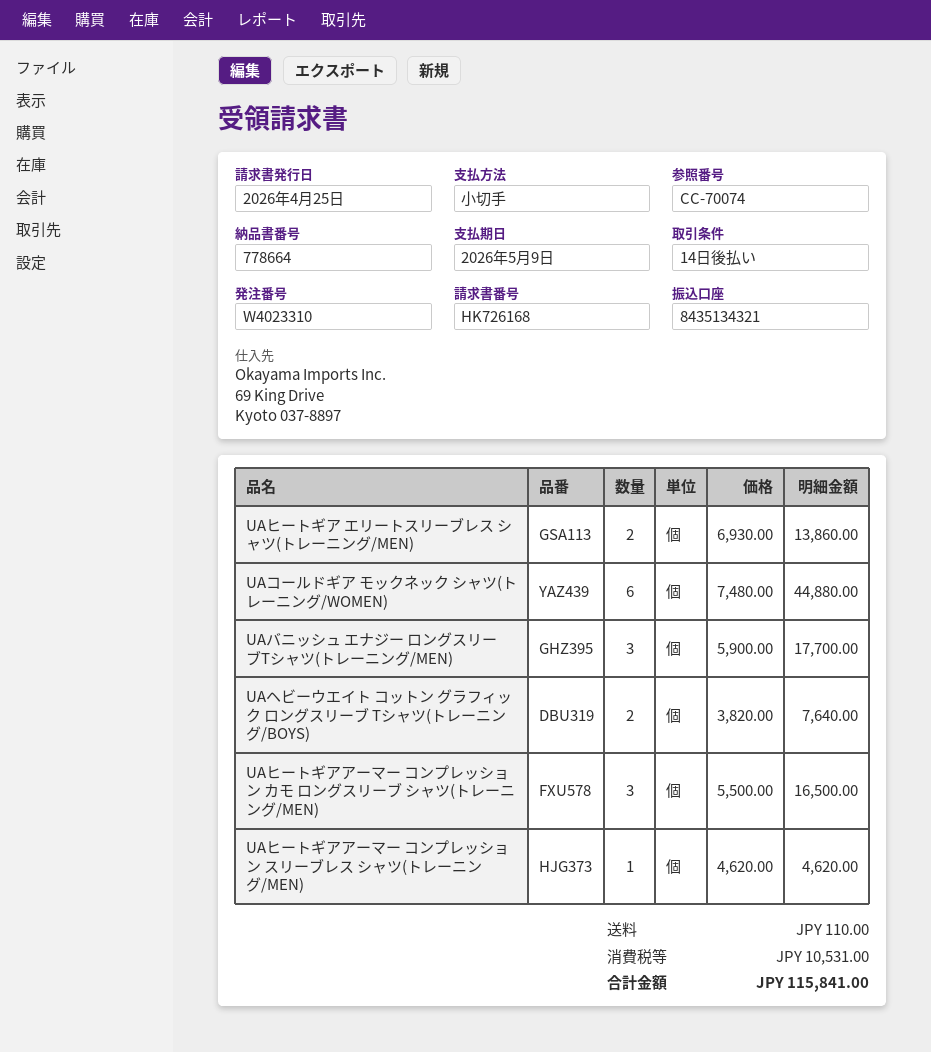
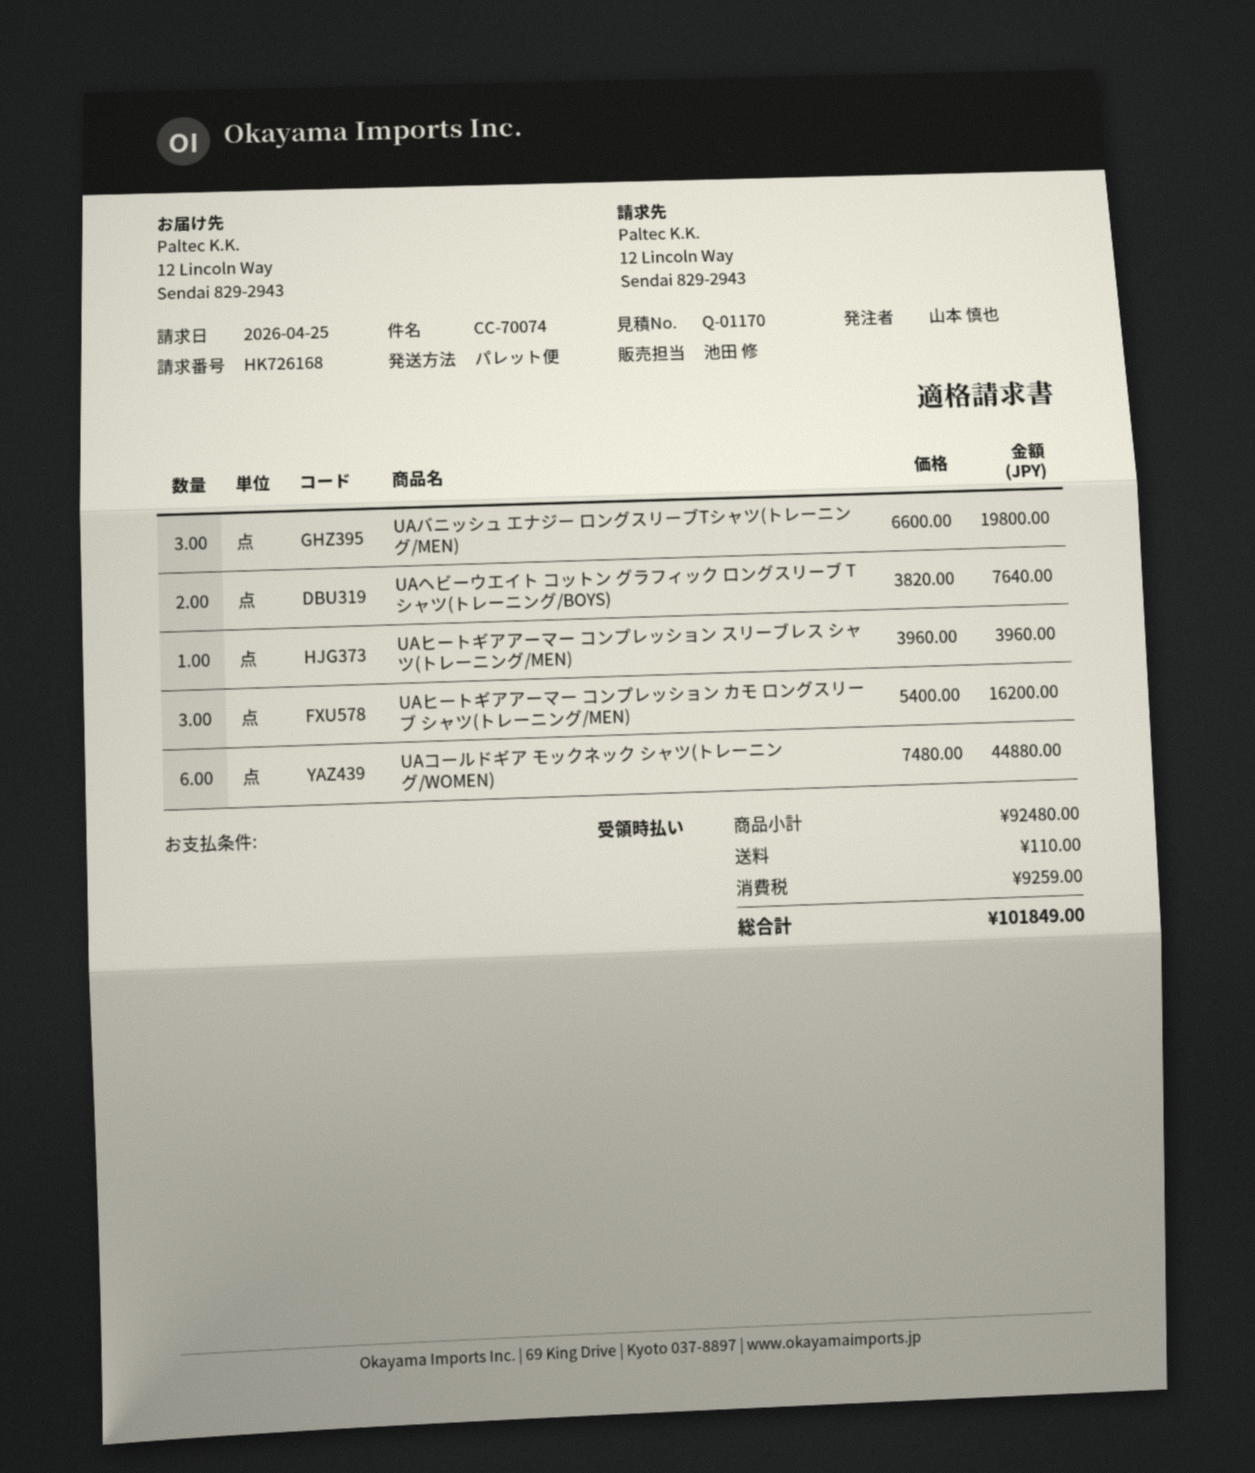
payment terms: 14 days -> on receipt
UAヒートギア エリートスリーブレス シャツ(トレーニング/MEN): 2 x 6930.00 = 13860.00 -> none
UAバニッシュ エナジー ロングスリーブTシャツ(トレーニング/MEN): 3 x 5900.00 = 17700.00 -> 3 x 6600.00 = 19800.00
UAヒートギアアーマー コンプレッション カモ ロングスリーブ シャツ(トレーニング/MEN): 3 x 5500.00 = 16500.00 -> 3 x 5400.00 = 16200.00
UAヒートギアアーマー コンプレッション スリーブレス シャツ(トレーニング/MEN): 1 x 4620.00 = 4620.00 -> 1 x 3960.00 = 3960.00
tax: 10531.00 -> 9259.00
total: 115841.00 -> 101849.00

